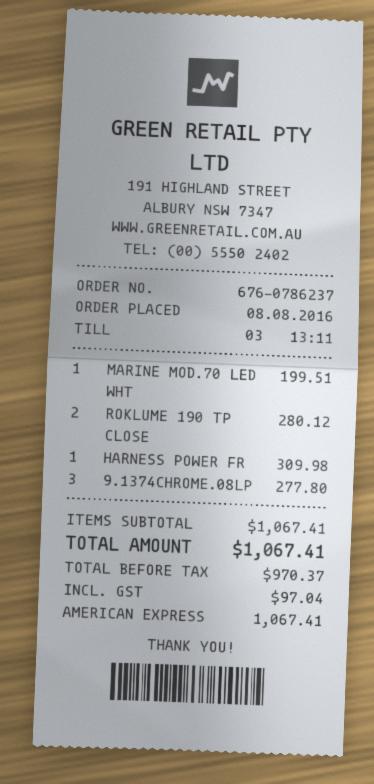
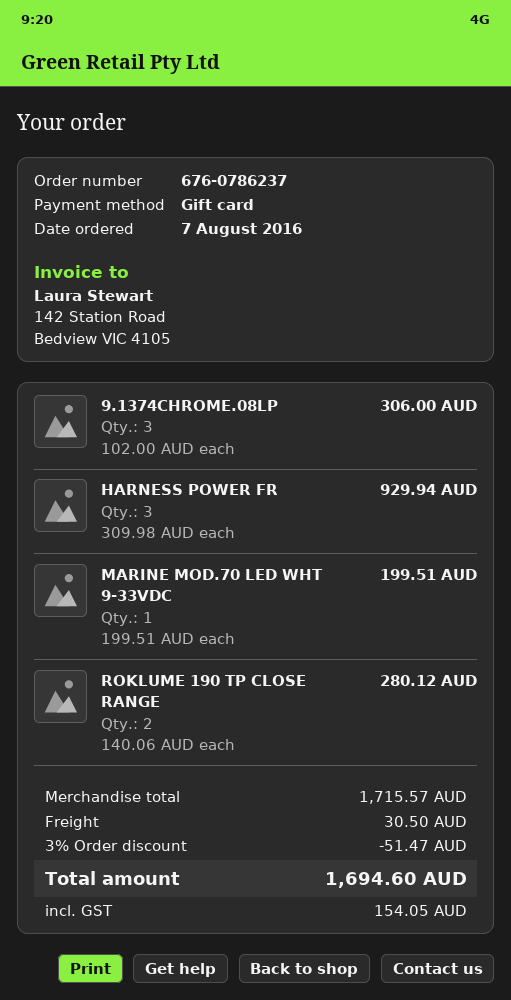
order date: 2016-08-08 -> 2016-08-07
payment method: American Express -> gift card
HARNESS POWER FR: 1 for 309.98 -> 3 for 929.94
9.1374CHROME.08LP: 3 for 277.80 -> 3 for 306.00
subtotal: 1067.41 -> 1715.57
discount: none -> 3% = 51.47
shipping: none -> 30.50
tax: 97.04 -> 154.05
total: 1067.41 -> 1694.60

